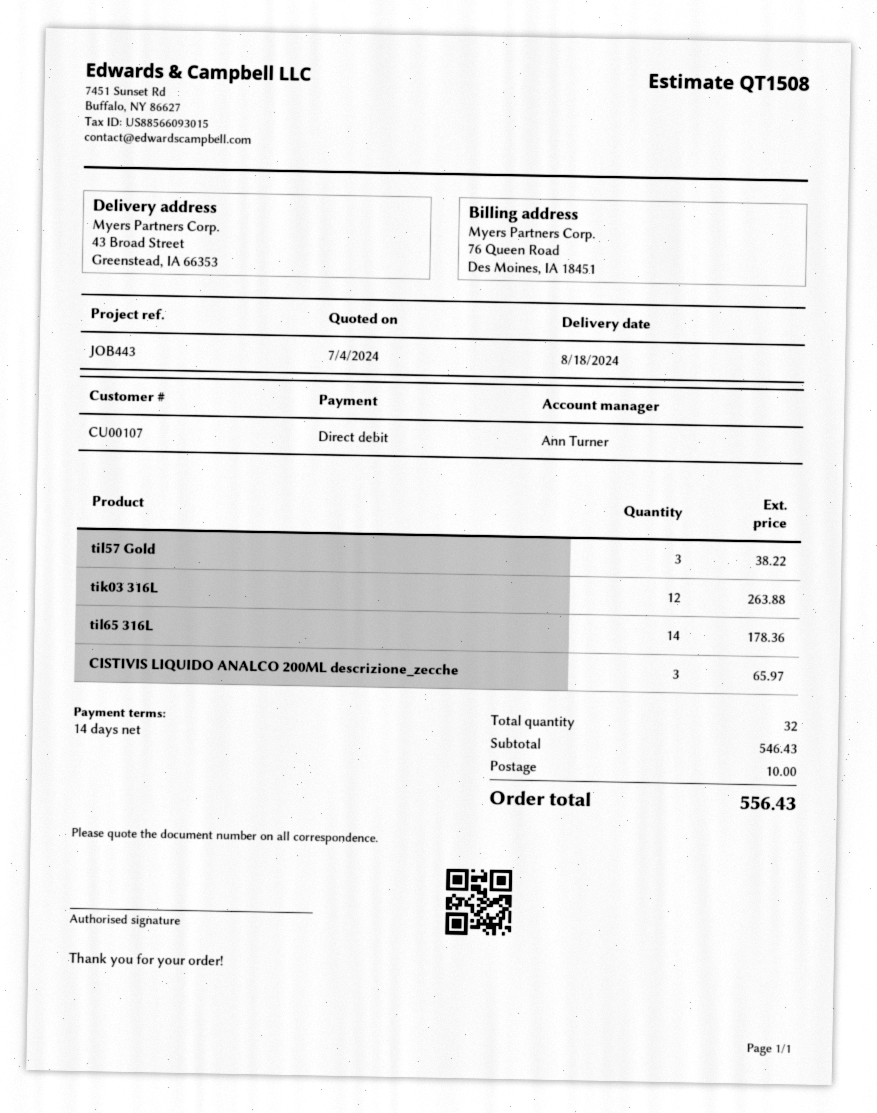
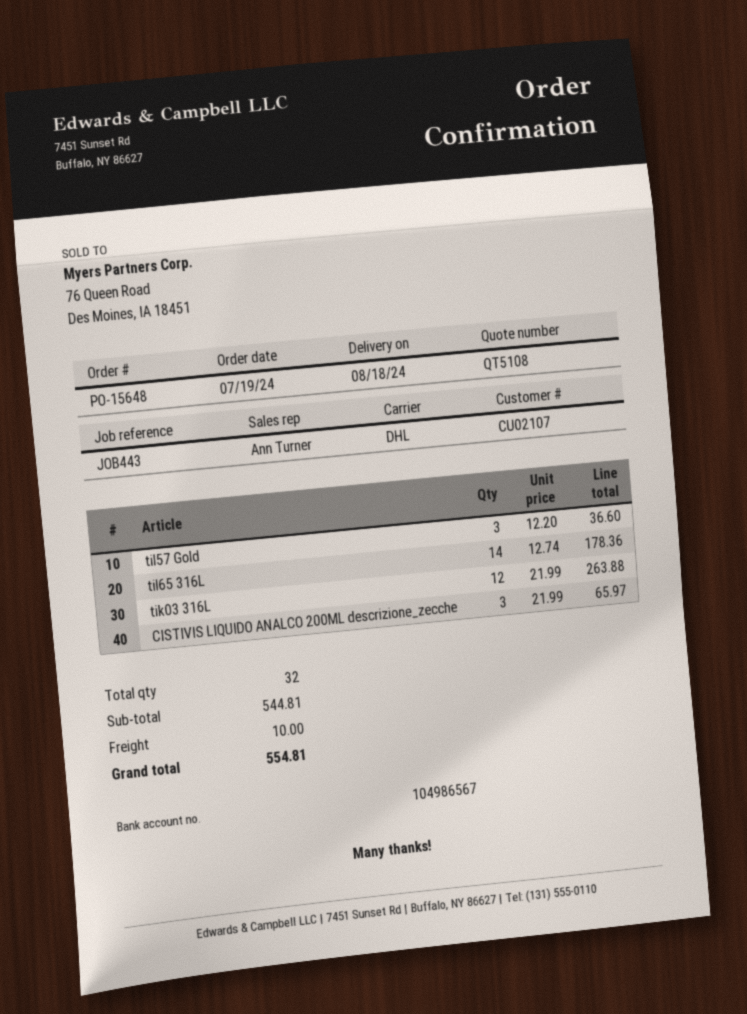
quote number: QT1508 -> QT5108
customer number: CU00107 -> CU02107
til57 Gold: 3 for 38.22 -> 3 for 36.60
subtotal: 546.43 -> 544.81
total: 556.43 -> 554.81

